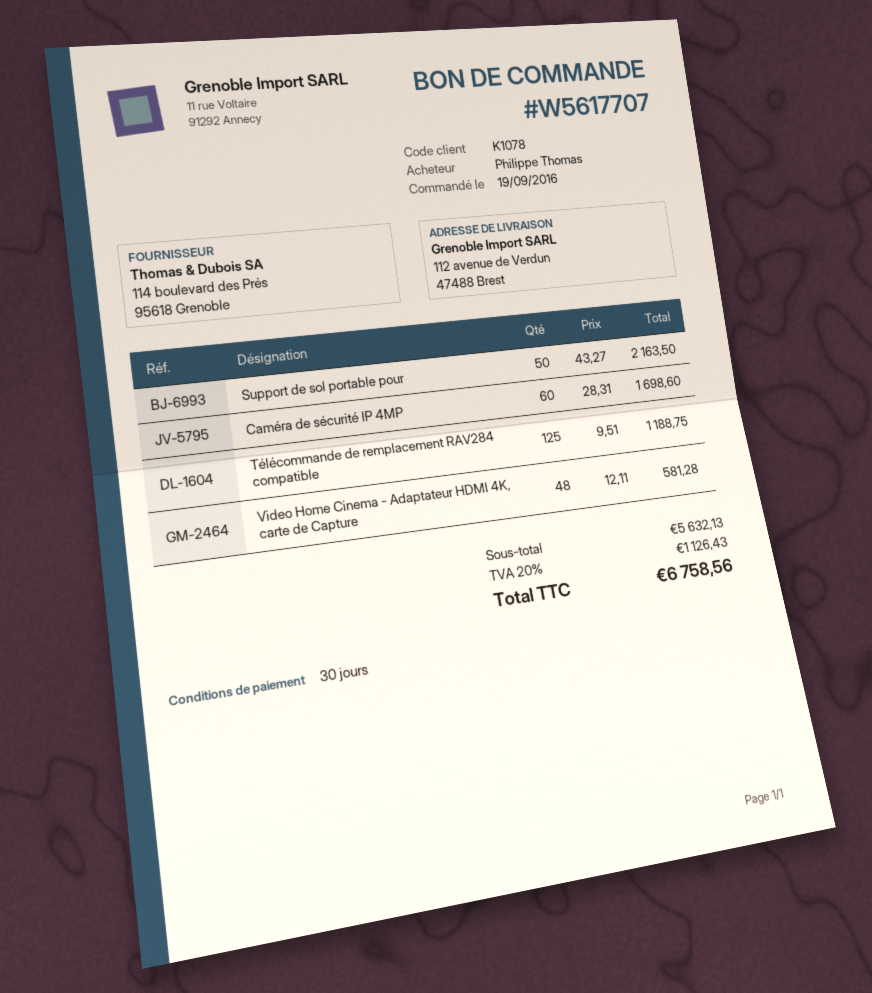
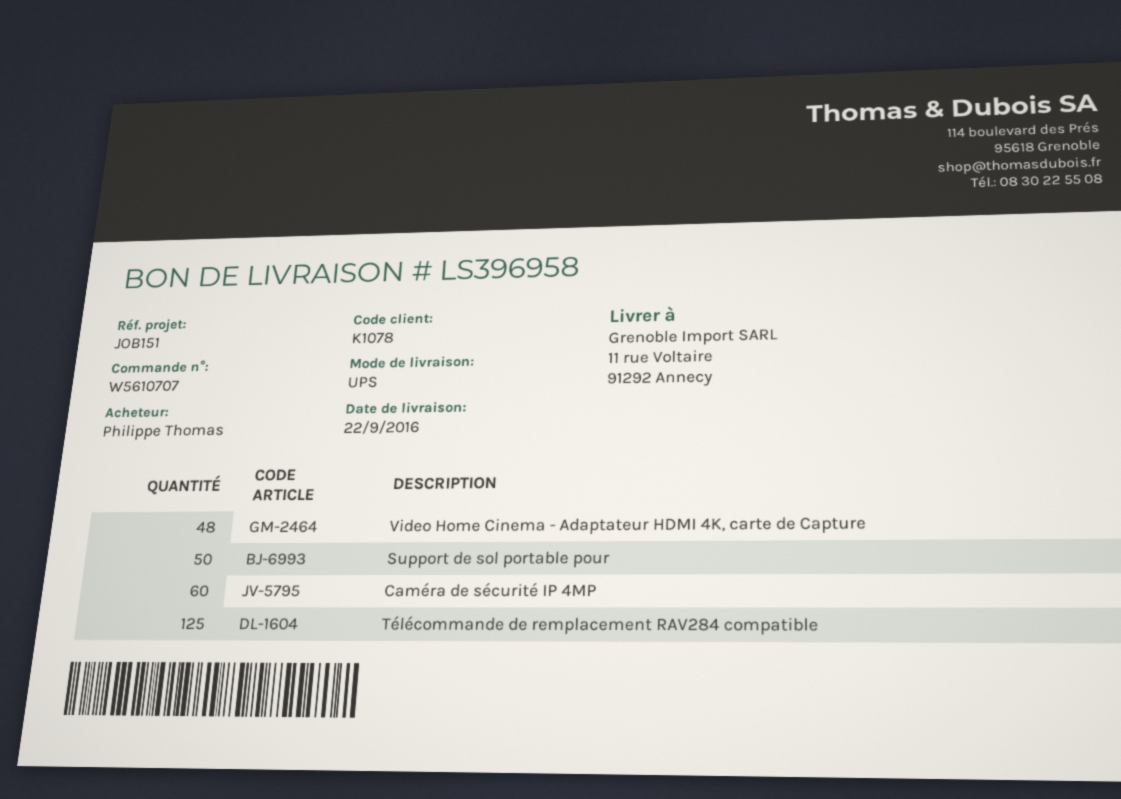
order number: W5617707 -> W5610707
ship to: 112 avenue de Verdun, 47488 Brest -> 11 rue Voltaire, 91292 Annecy

